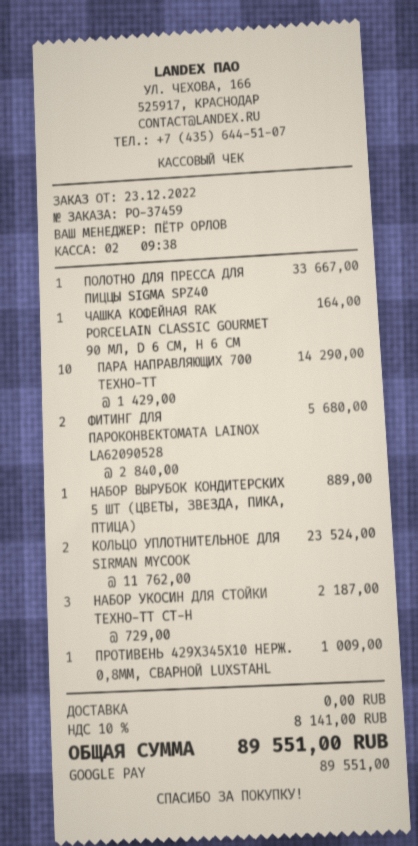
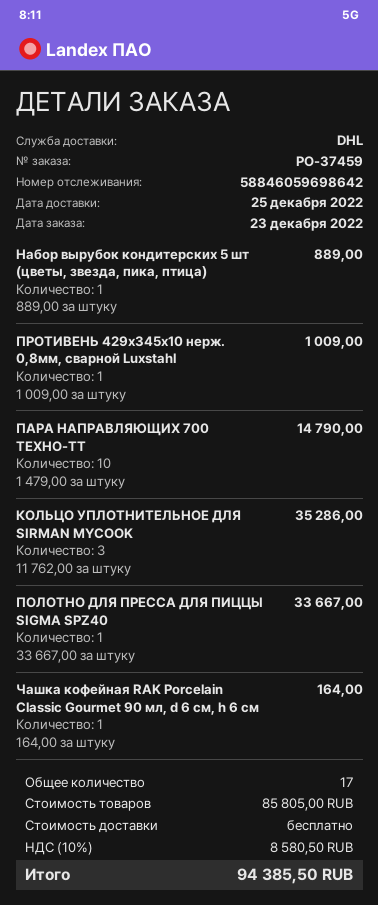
ПАРА НАПРАВЛЯЮЩИХ 700 ТЕХНО-ТТ: 10 x 1429.00 = 14290.00 -> 10 x 1479.00 = 14790.00
ФИТИНГ ДЛЯ ПАРОКОНВЕКТОМАТА LAINOX LA62090528: 2 x 2840.00 = 5680.00 -> none
КОЛЬЦО УПЛОТНИТЕЛЬНОЕ ДЛЯ SIRMAN MYCOOK: 2 x 11762.00 = 23524.00 -> 3 x 11762.00 = 35286.00
НАБОР УКОСИН ДЛЯ СТОЙКИ ТЕХНО-ТТ СТ-Н: 3 x 729.00 = 2187.00 -> none
tax: 10% = 8141.00 -> 10% = 8580.50
total: 89551.00 -> 94385.50

